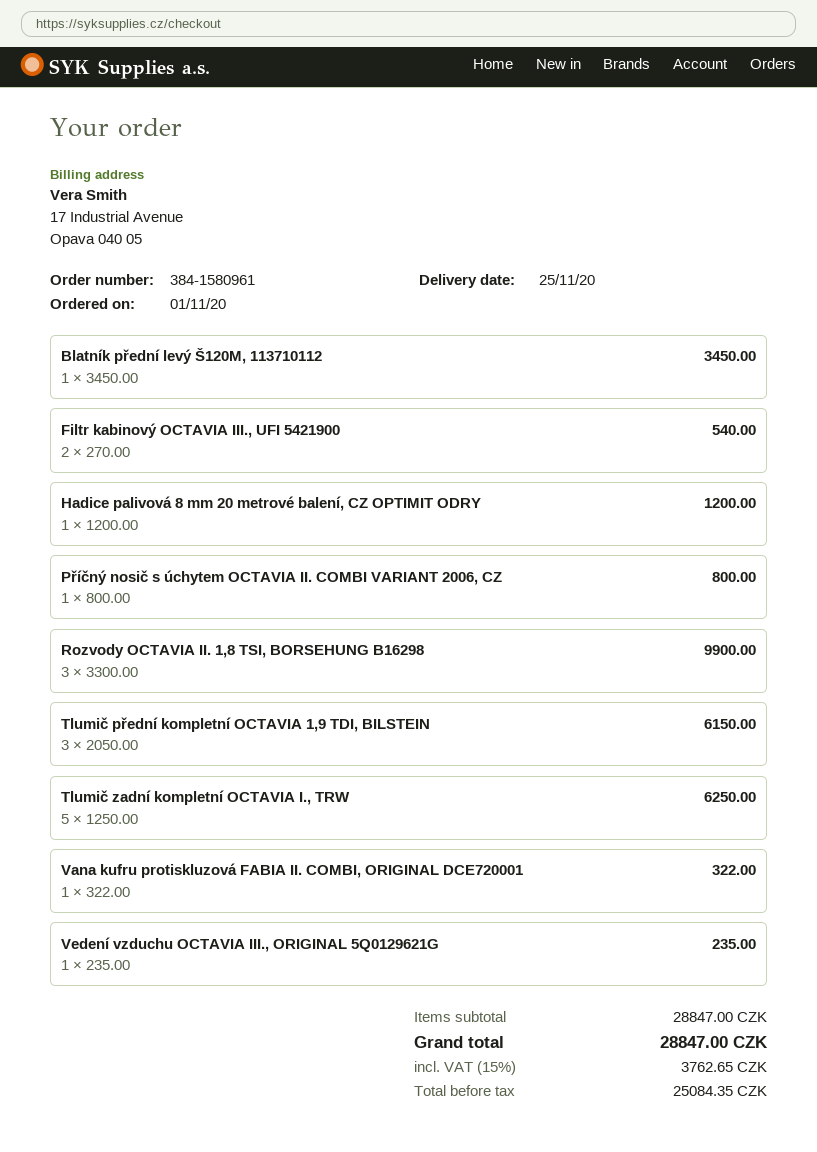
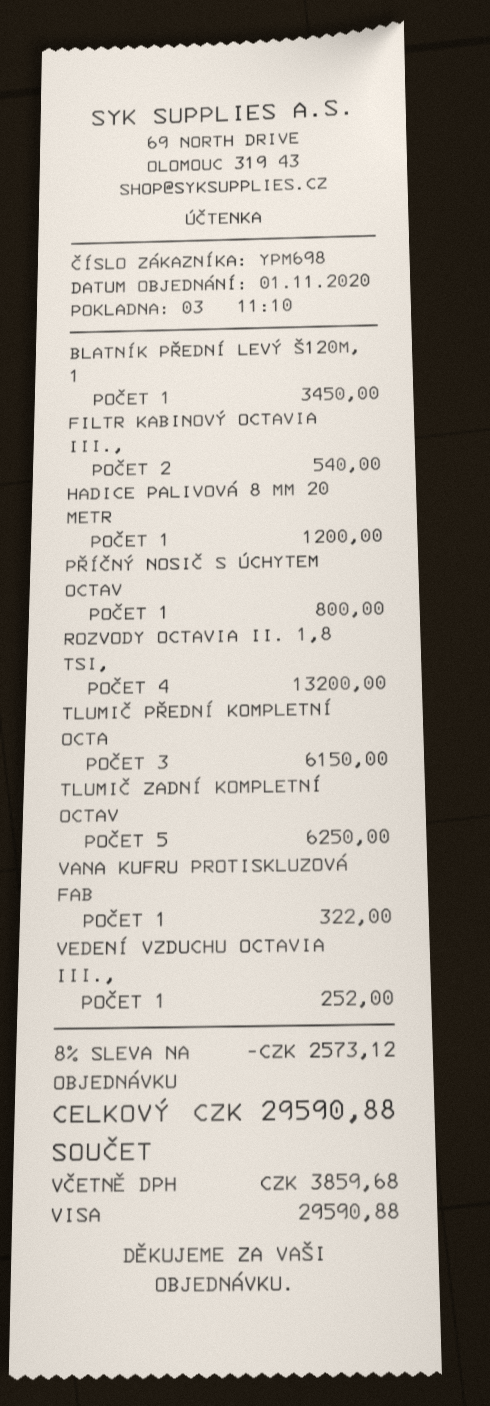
Rozvody OCTAVIA II. 1,8 TSI, BORSEHUNG B16298: 3 for 9900.00 -> 4 for 13200.00
Vedení vzduchu OCTAVIA III., ORIGINAL 5Q0129621G: 1 for 235.00 -> 1 for 252.00
discount: none -> 8% = 2573.12
tax: 3762.65 -> 3859.68
total: 28847.00 -> 29590.88

